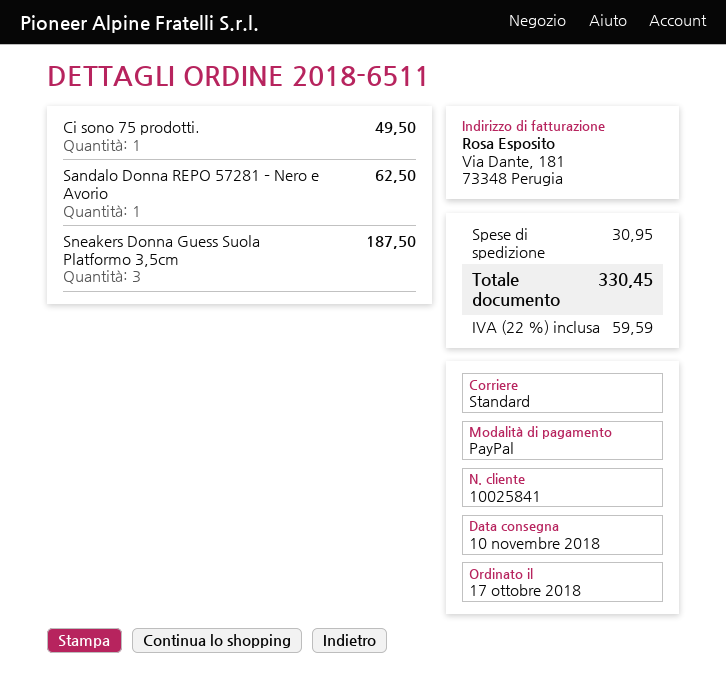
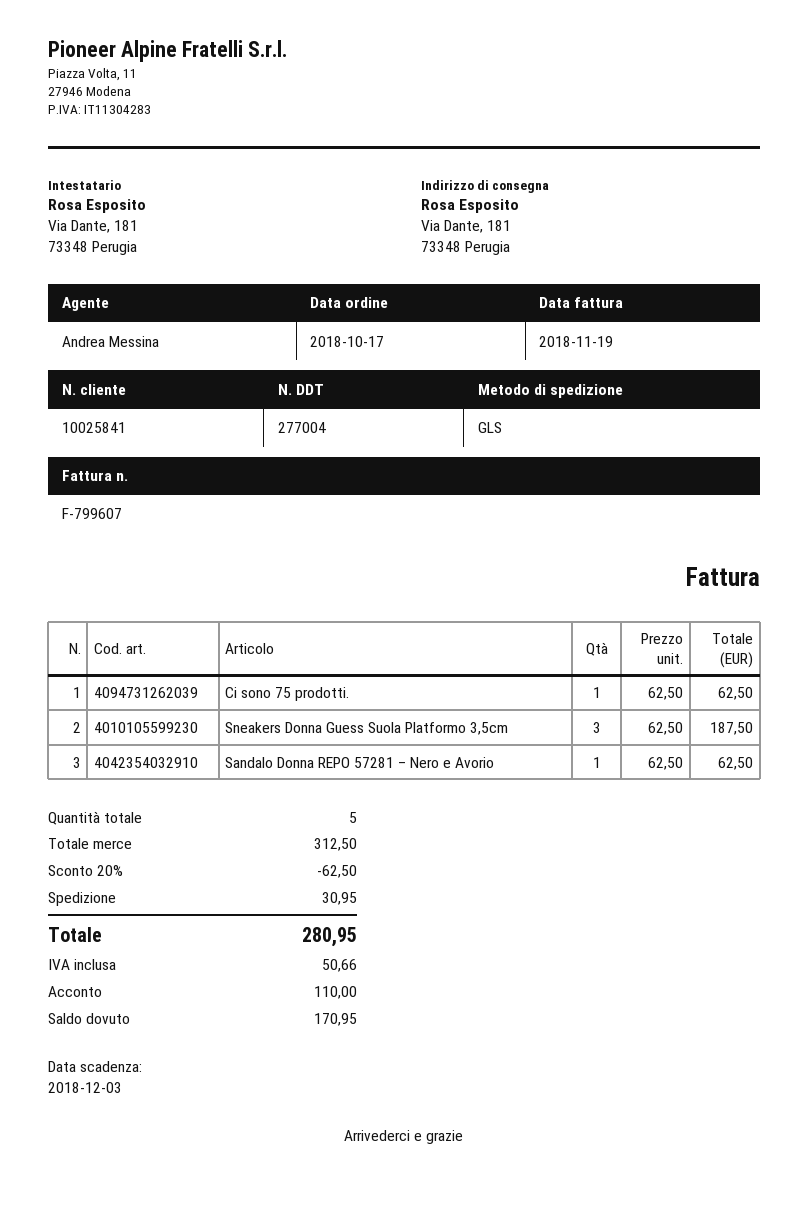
shipping method: standard -> GLS
Ci sono 75 prodotti.: 1 for 49.50 -> 1 for 62.50
discount: none -> 20% = 62.50
tax: 59.59 -> 50.66
total: 330.45 -> 280.95

